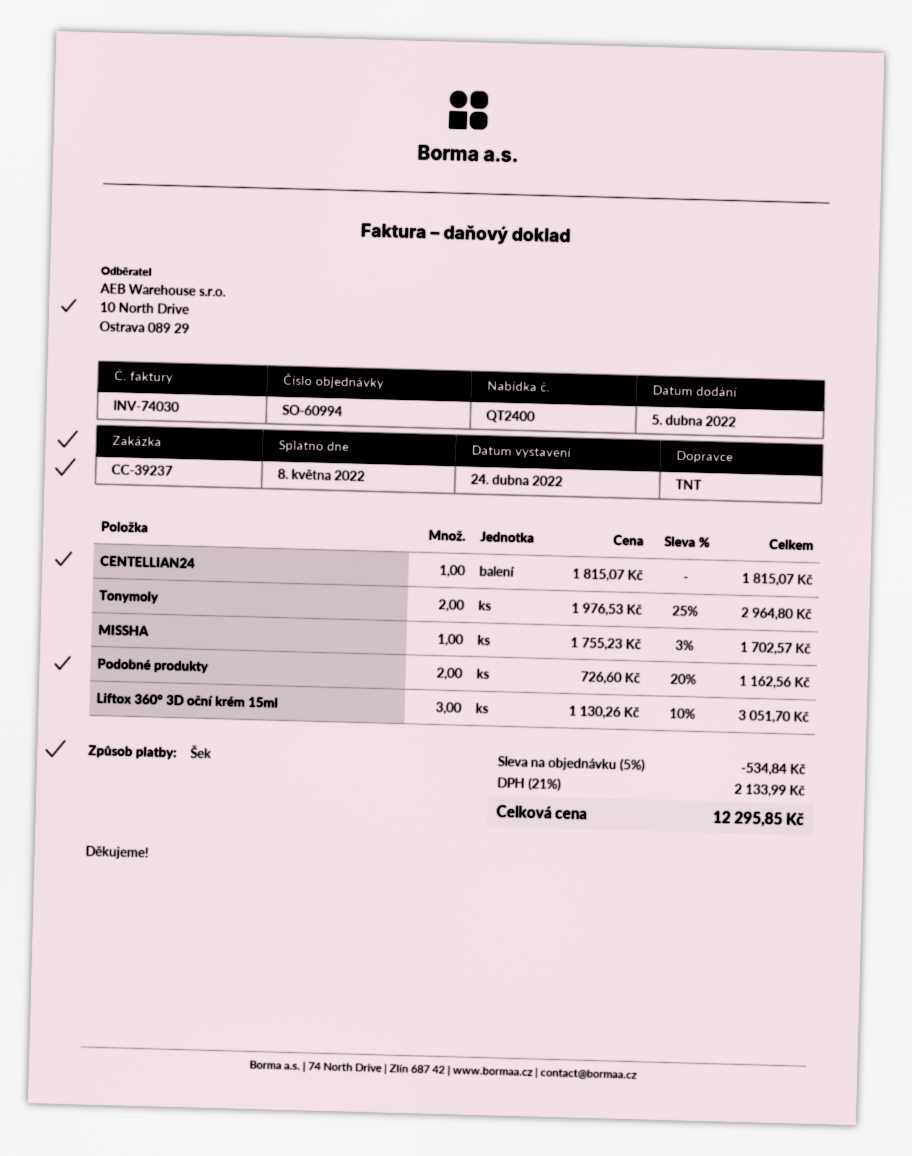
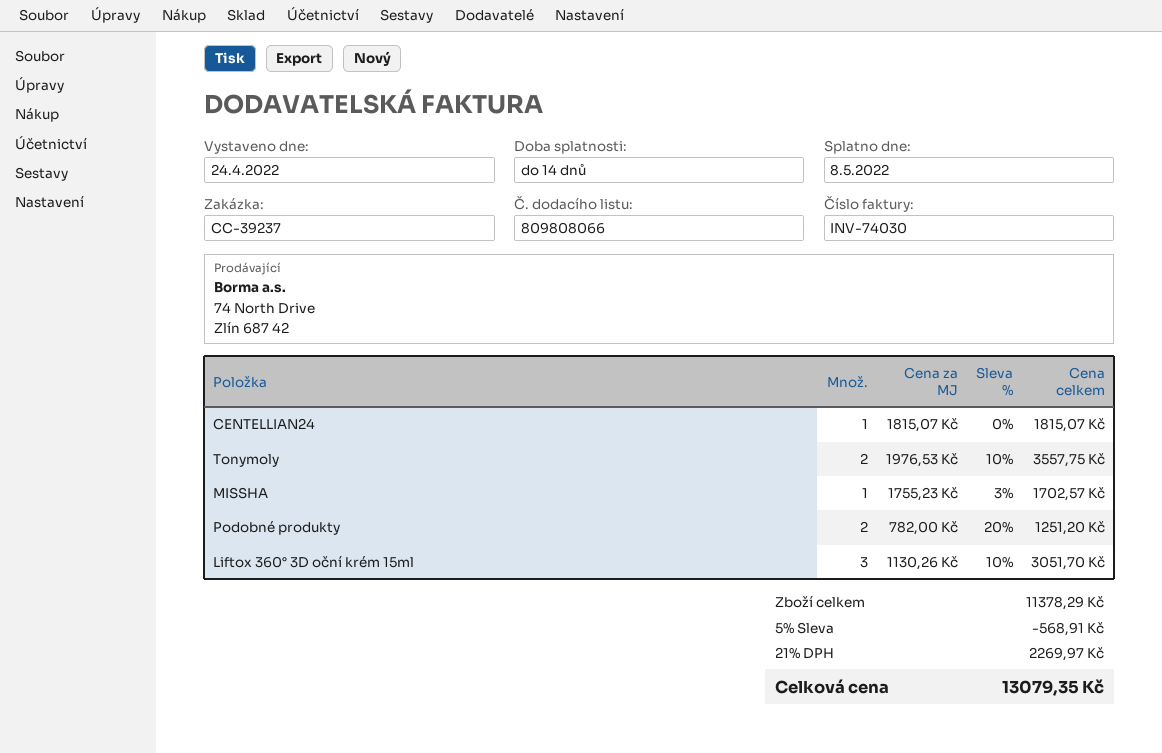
Tonymoly: 2 x 1976.53 - 25% = 2964.80 -> 2 x 1976.53 - 10% = 3557.75
Podobné produkty: 2 x 726.60 - 20% = 1162.56 -> 2 x 782.00 - 20% = 1251.20
discount: 5% = 534.84 -> 5% = 568.91
tax: 21% = 2133.99 -> 21% = 2269.97
total: 12295.85 -> 13079.35

